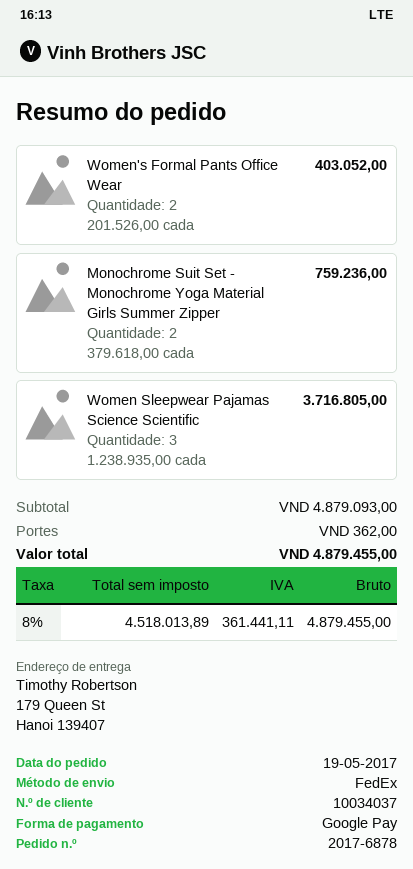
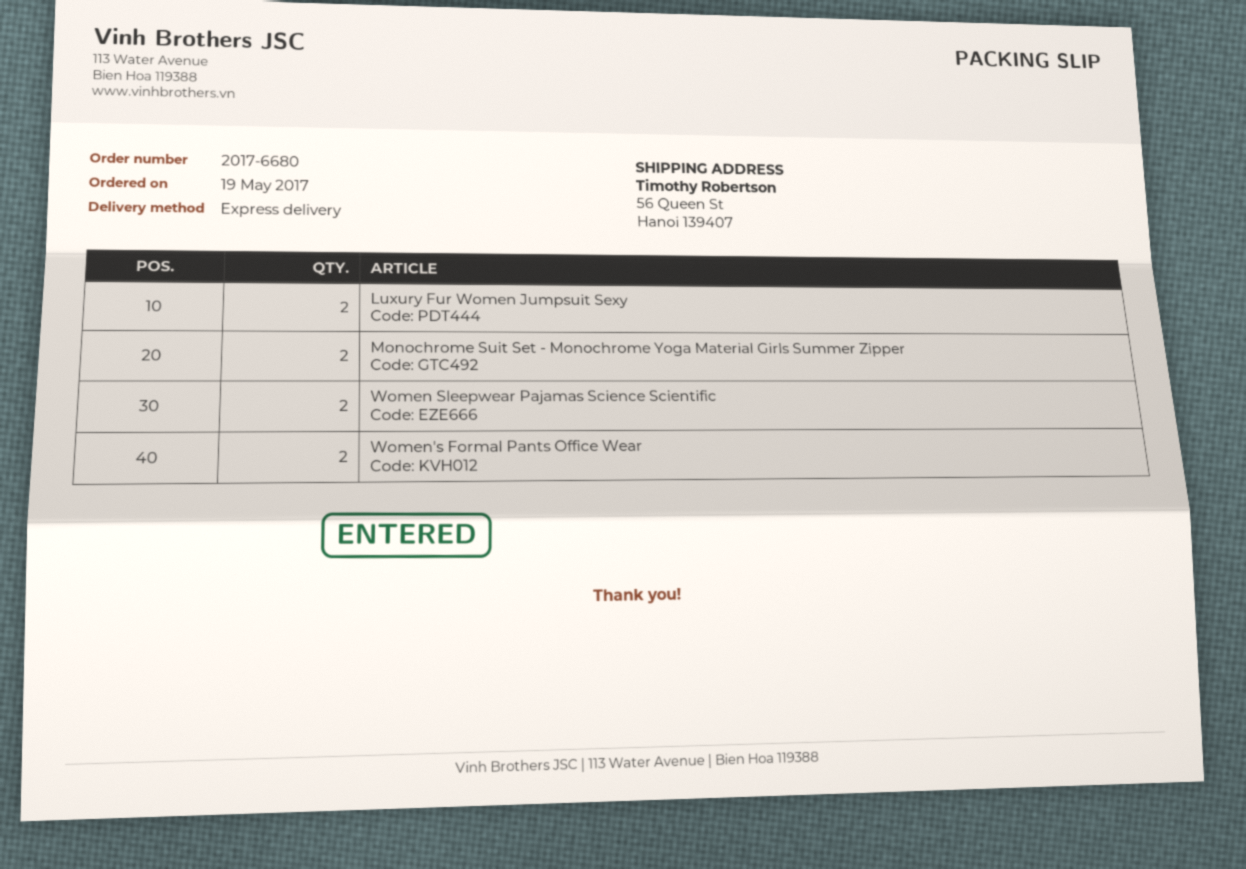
order number: 2017-6878 -> 2017-6680
shipping method: FedEx -> express
ship to: 179 Queen St, Hanoi 139407 -> 56 Queen St, Hanoi 139407
Women Sleepwear Pajamas Science Scientific: 3 -> 2
Luxury Fur Women Jumpsuit Sexy: none -> 2

